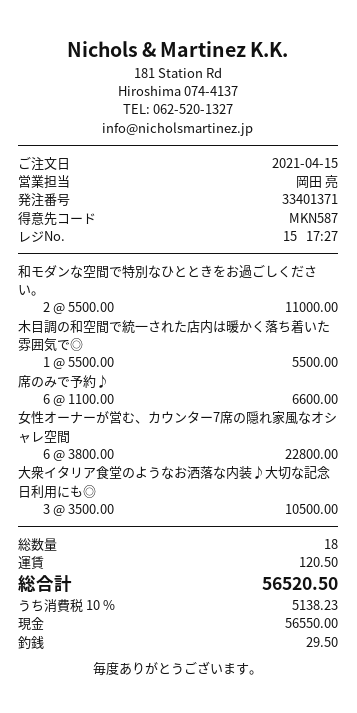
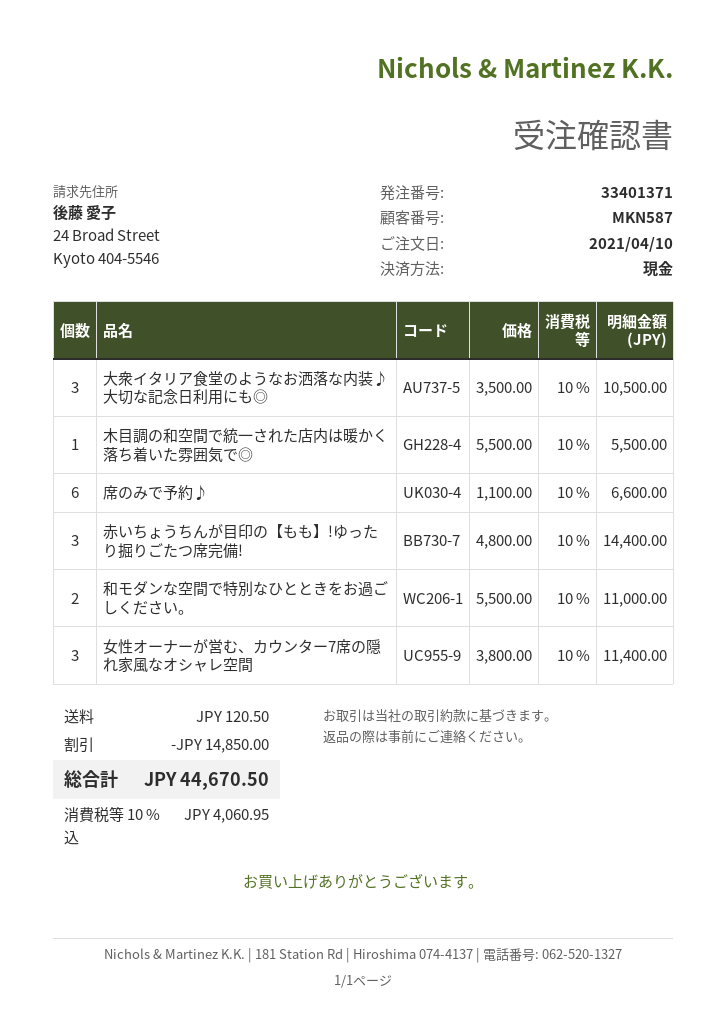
order date: 2021-04-15 -> 2021-04-10
女性オーナーが営む、カウンター7席の隠れ家風なオシャレ空間: 6 x 3800.00 = 22800.00 -> 3 x 3800.00 = 11400.00
赤いちょうちんが目印の【もも】!ゆったり掘りごたつ席完備!: none -> 3 x 4800.00 = 14400.00
discount: none -> 14850.00
tax: 10% = 5138.23 -> 10% = 4060.95
total: 56520.50 -> 44670.50

